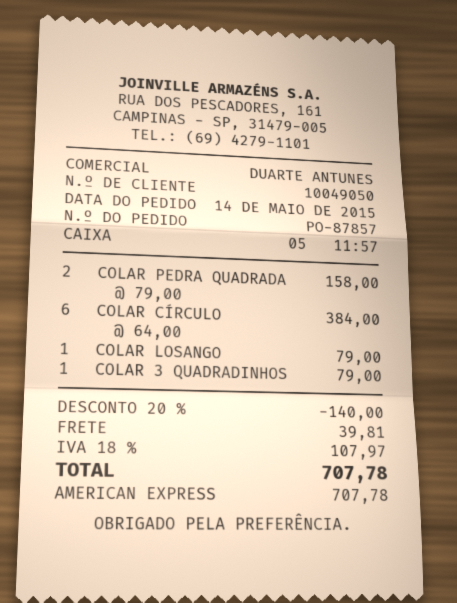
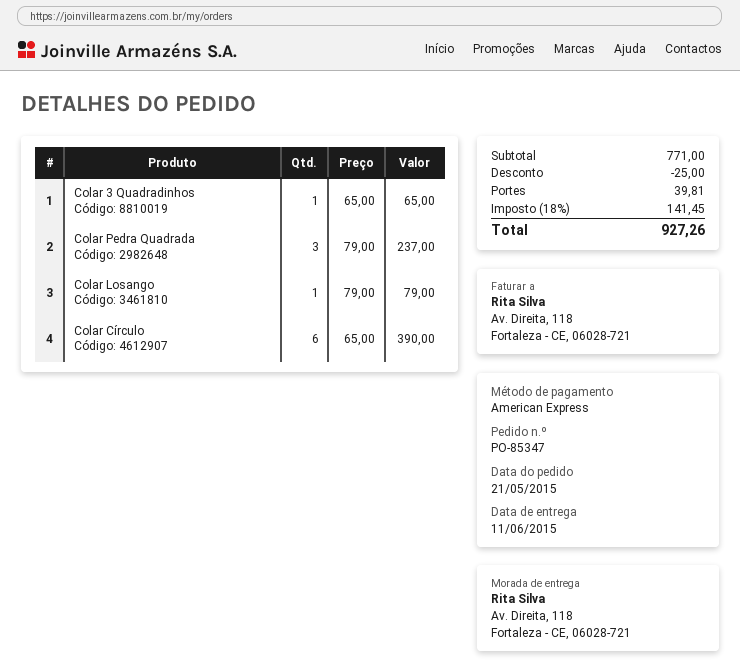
order number: PO-87857 -> PO-85347
order date: 2015-05-14 -> 2015-05-21
COLAR PEDRA QUADRADA: 2 x 79.00 = 158.00 -> 3 x 79.00 = 237.00
COLAR CÍRCULO: 6 x 64.00 = 384.00 -> 6 x 65.00 = 390.00
COLAR 3 QUADRADINHOS: 1 x 79.00 = 79.00 -> 1 x 65.00 = 65.00
discount: 140.00 -> 25.00
tax: 18% = 107.97 -> 18% = 141.45
total: 707.78 -> 927.26

